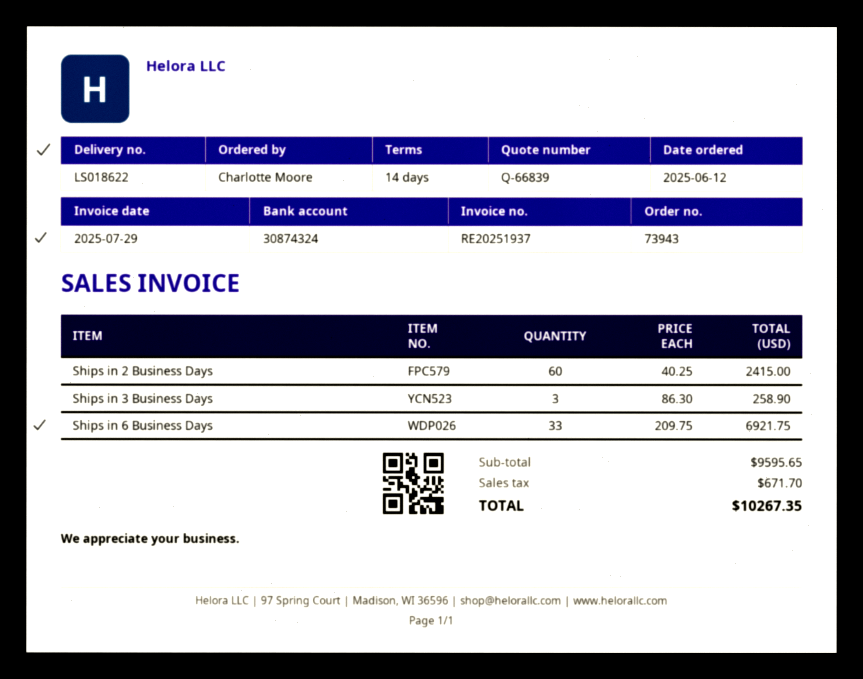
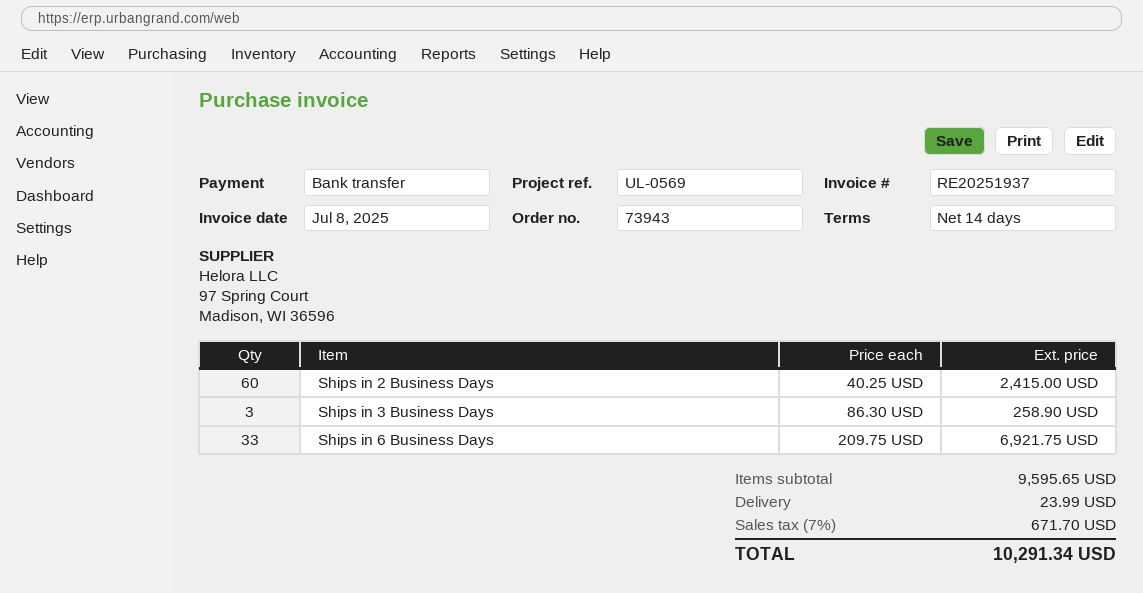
invoice date: 2025-07-29 -> 2025-07-08
shipping: none -> 23.99
total: 10267.35 -> 10291.34

